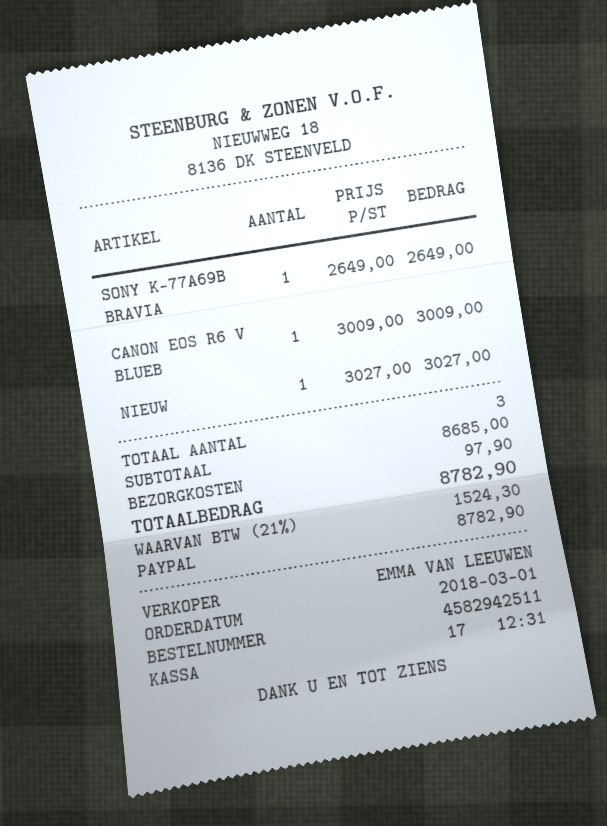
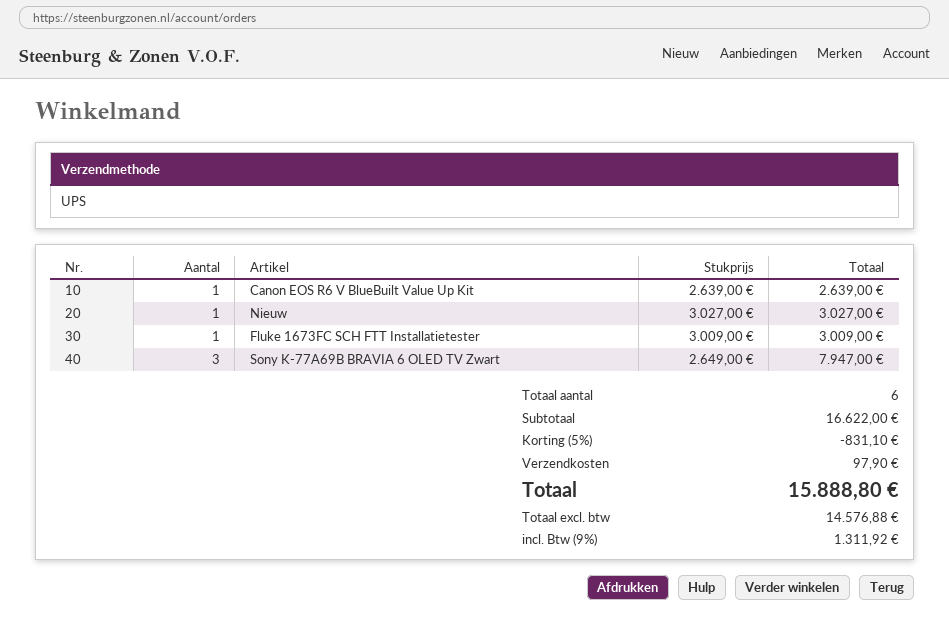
SONY K-77A69B BRAVIA: 1 x 2649.00 = 2649.00 -> 3 x 2649.00 = 7947.00
CANON EOS R6 V BLUEB: 1 x 3009.00 = 3009.00 -> 1 x 2639.00 = 2639.00
Fluke 1673FC SCH FTT Installatietester: none -> 1 x 3009.00 = 3009.00
total quantity: 3 -> 6
subtotal: 8685.00 -> 16622.00
discount: none -> 5% = 831.10
tax: 21% = 1524.30 -> 9% = 1311.92
total: 8782.90 -> 15888.80

